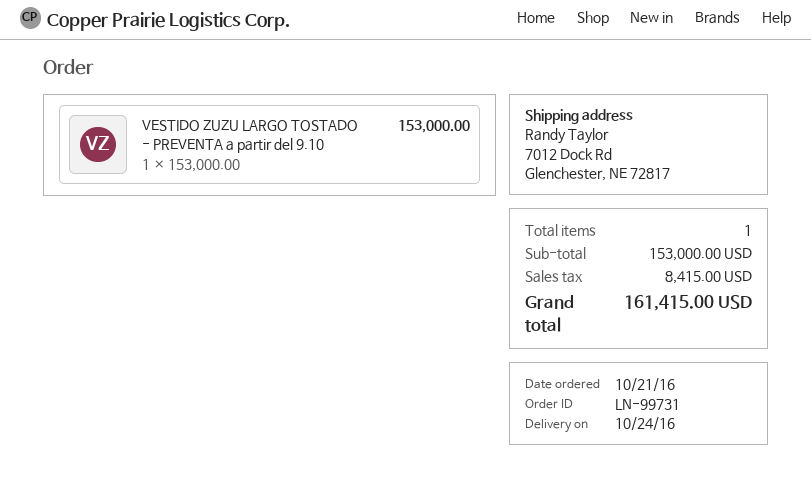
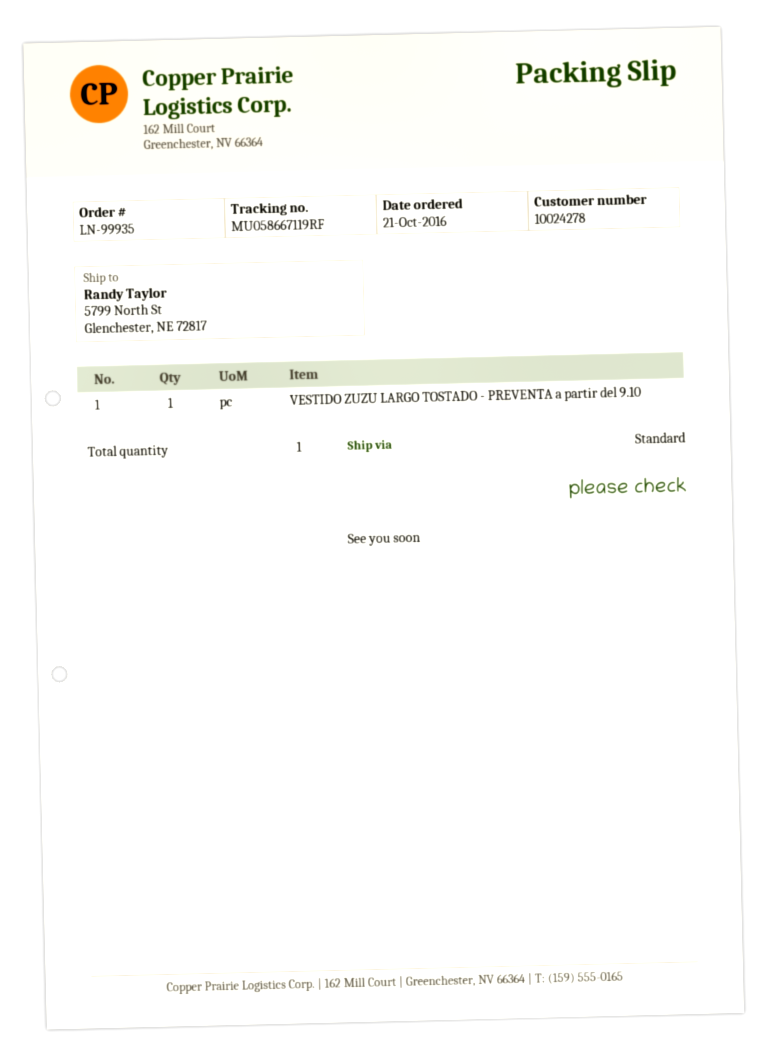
order number: LN-99731 -> LN-99935
ship to: 7012 Dock Rd, Glenchester, NE 72817 -> 5799 North St, Glenchester, NE 72817

